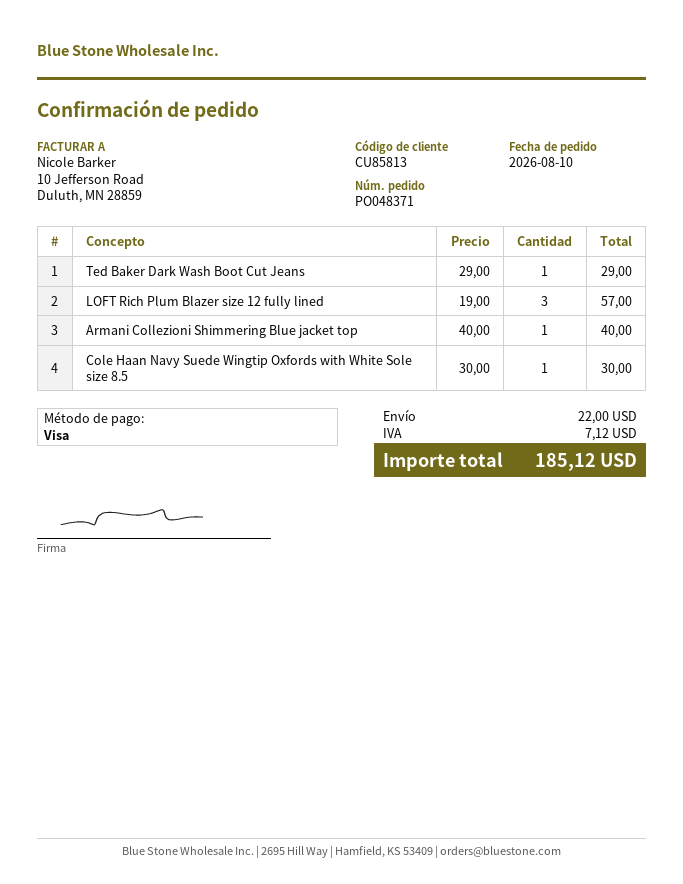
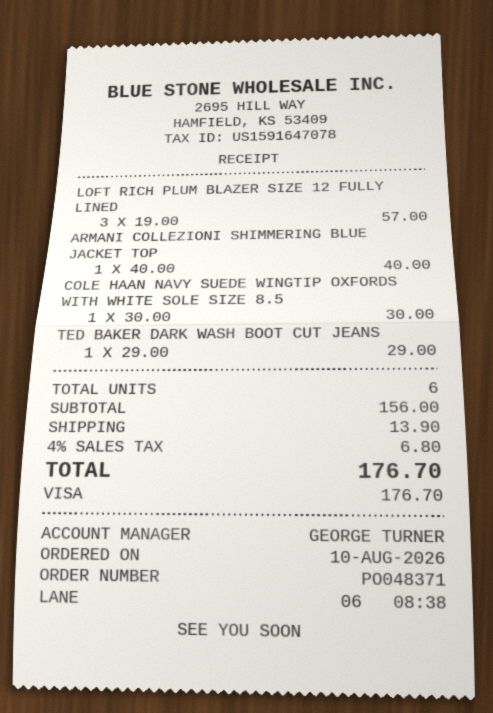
shipping: 22.00 -> 13.90
tax: 7.12 -> 6.80
total: 185.12 -> 176.70

